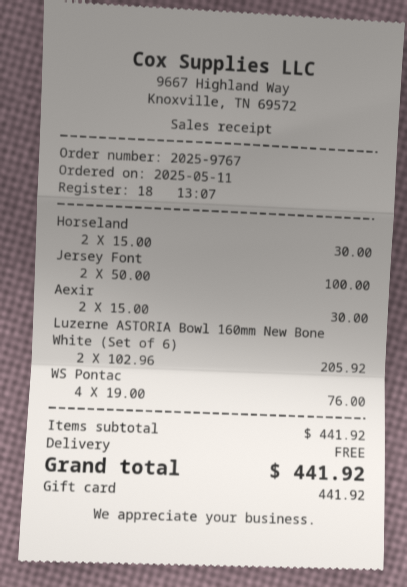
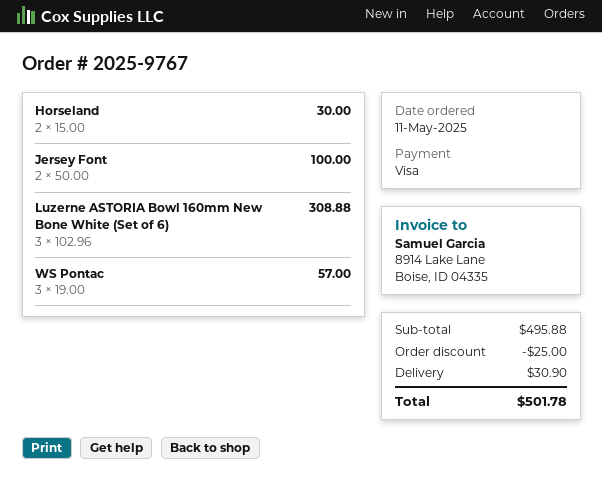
payment method: gift card -> Visa
Aexir: 2 x 15.00 = 30.00 -> none
Luzerne ASTORIA Bowl 160mm New Bone White (Set of 6): 2 x 102.96 = 205.92 -> 3 x 102.96 = 308.88
WS Pontac: 4 x 19.00 = 76.00 -> 3 x 19.00 = 57.00
subtotal: 441.92 -> 495.88
discount: none -> 25.00
shipping: 0.00 -> 30.90
total: 441.92 -> 501.78

